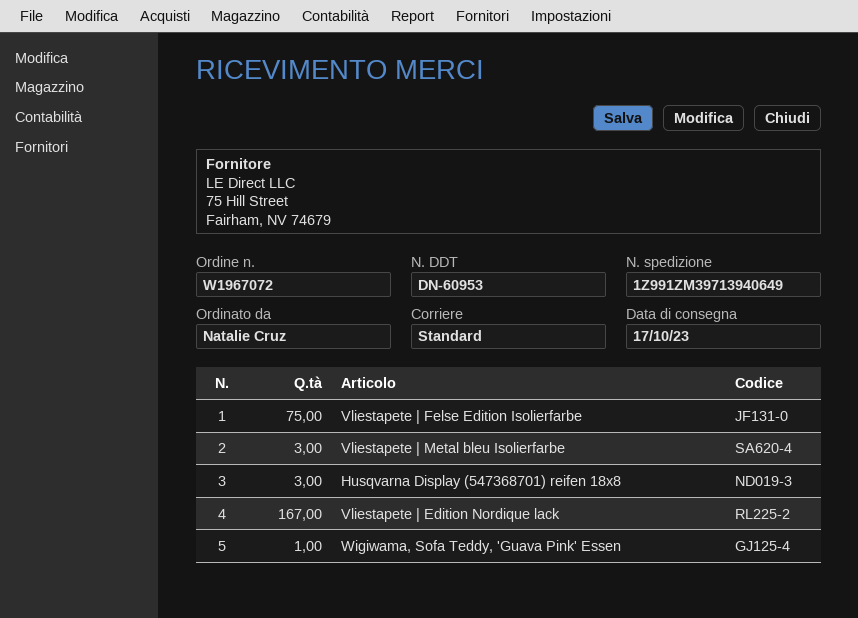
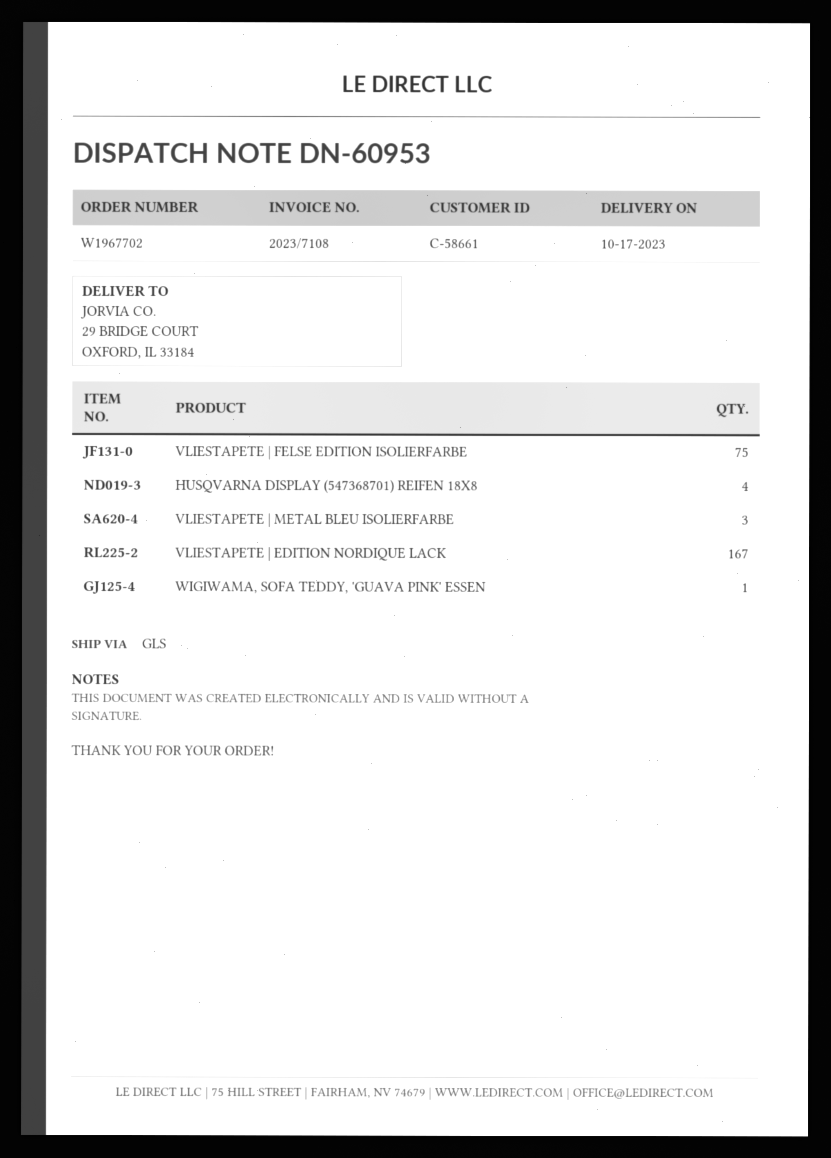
order number: W1967072 -> W1967702
shipping method: standard -> GLS
Husqvarna Display (547368701) reifen 18x8: 3 -> 4

